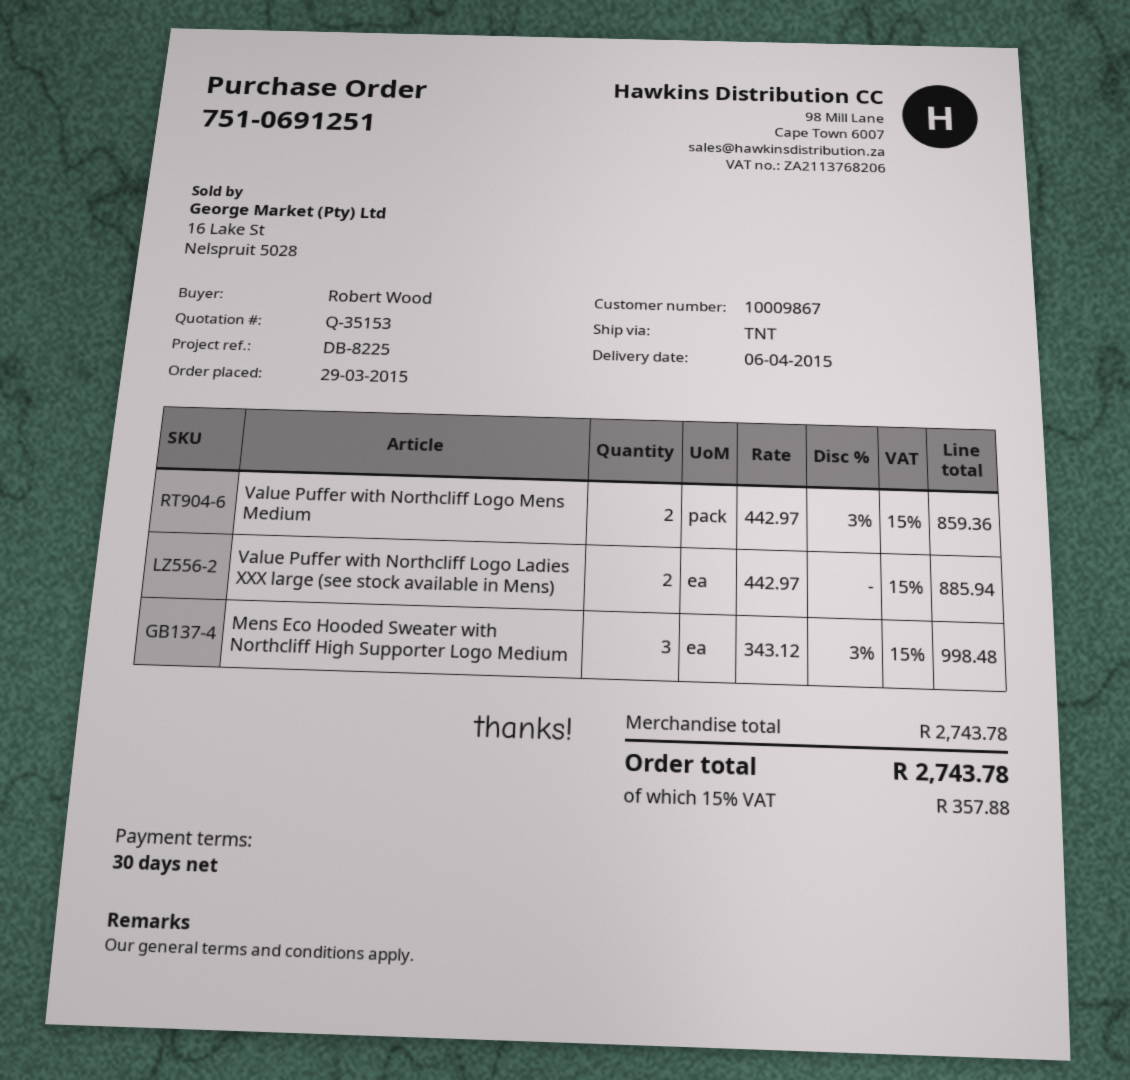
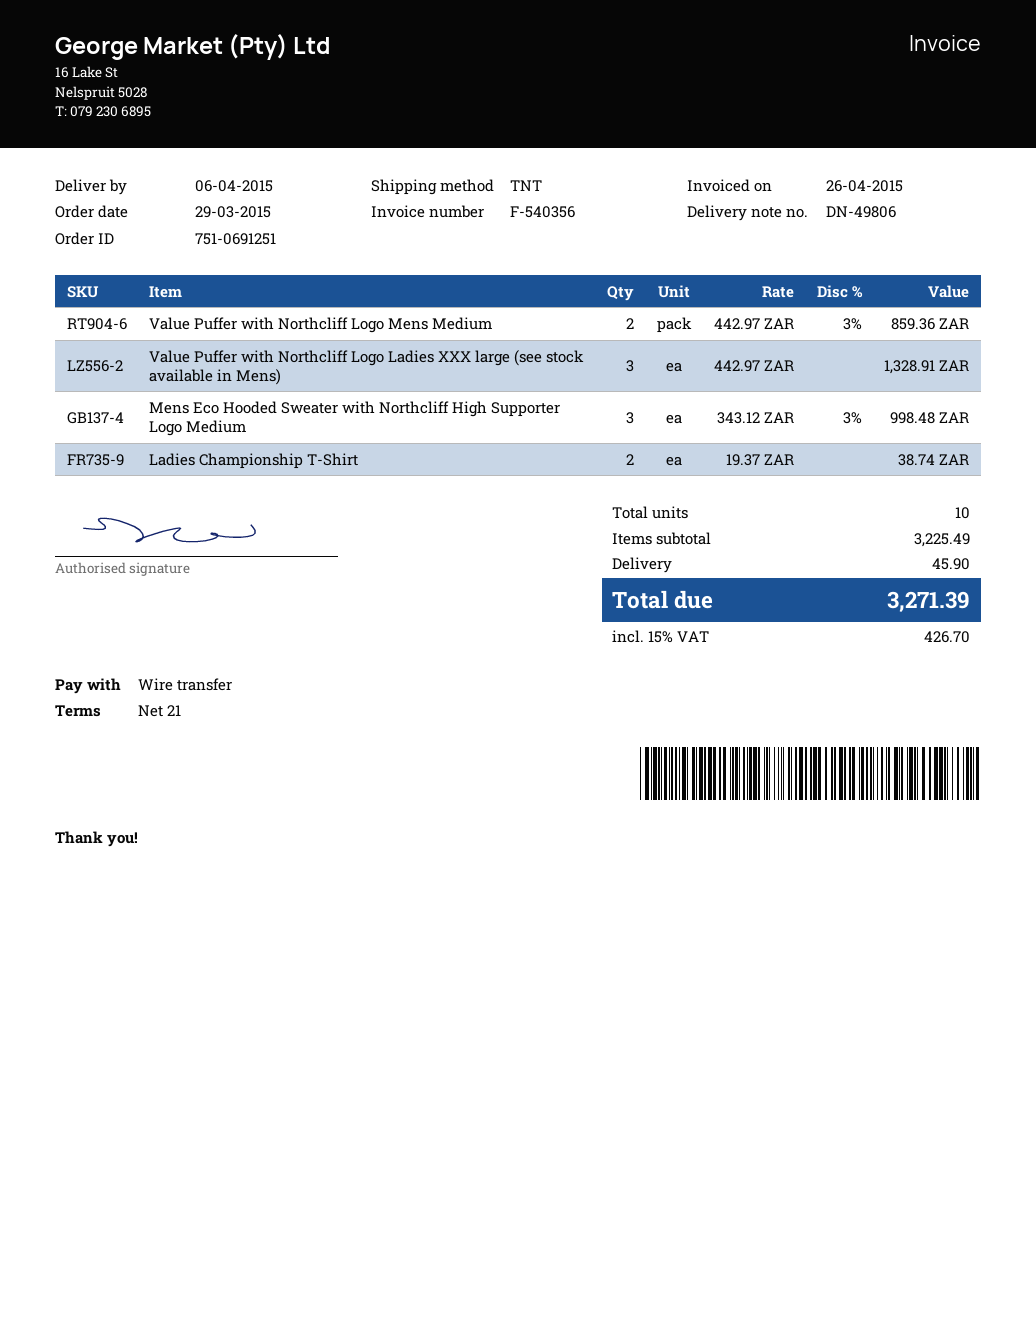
payment terms: 30 days -> 21 days
Value Puffer with Northcliff Logo Ladies XXX large (see stock available in Mens): 2 x 442.97 = 885.94 -> 3 x 442.97 = 1328.91
Ladies Championship T-Shirt: none -> 2 x 19.37 = 38.74
subtotal: 2743.78 -> 3225.49
shipping: none -> 45.90
tax: 15% = 357.88 -> 15% = 426.70
total: 2743.78 -> 3271.39

